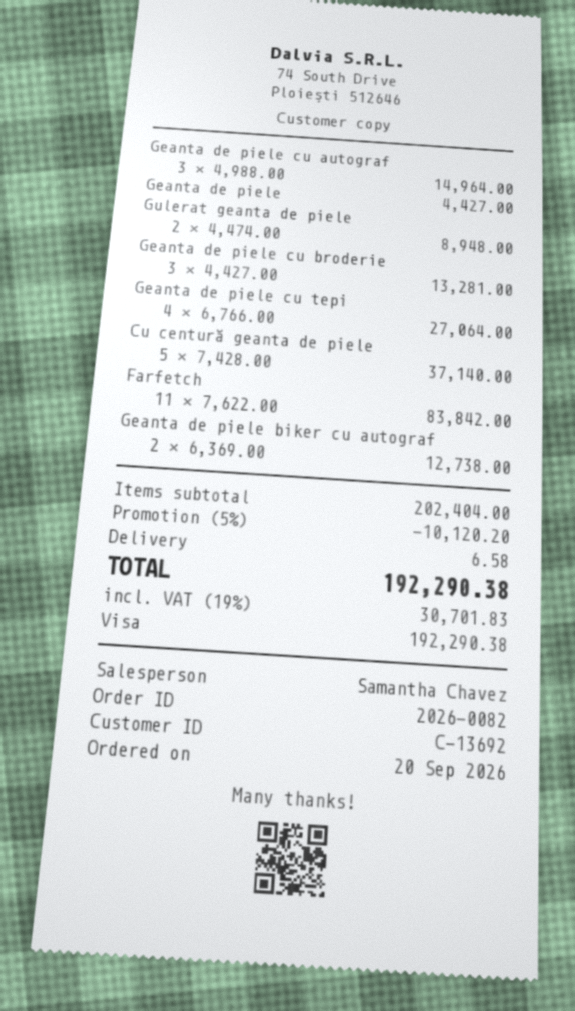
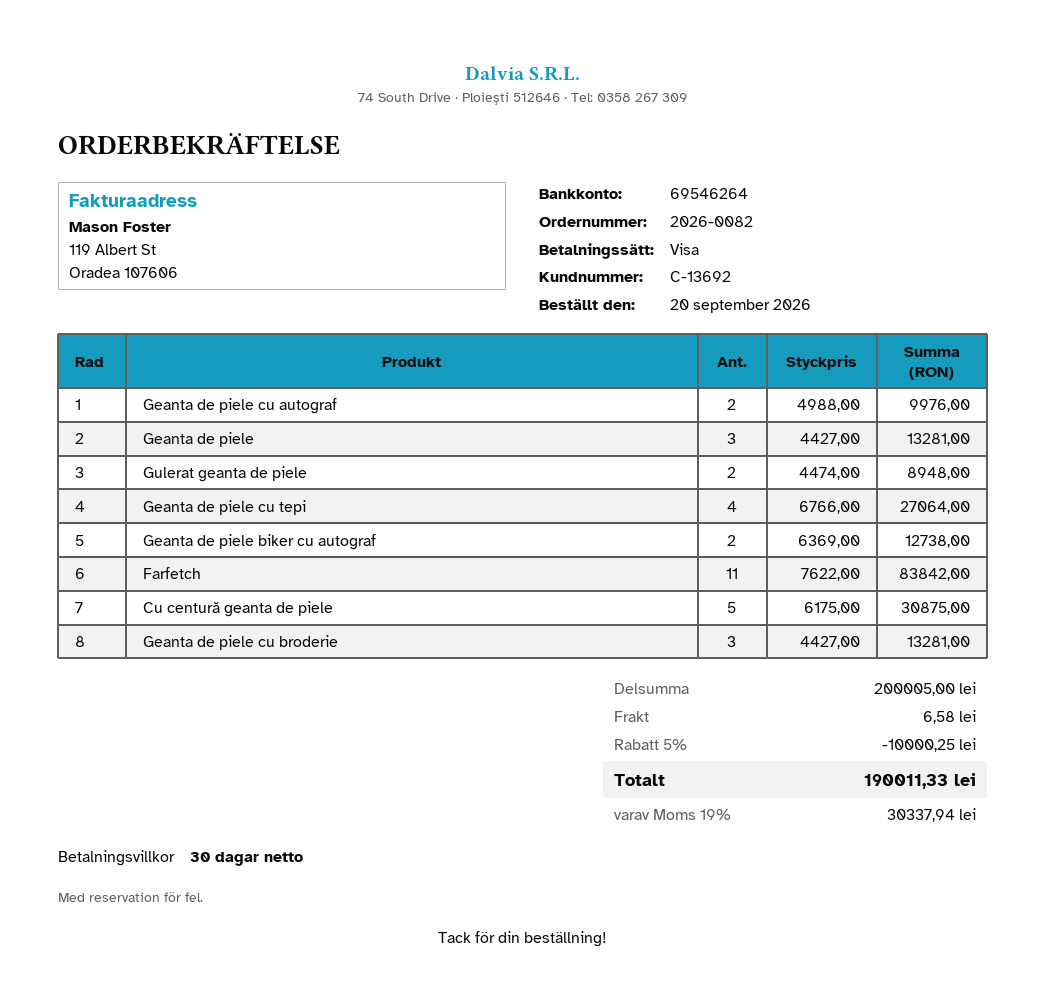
Geanta de piele cu autograf: 3 x 4988.00 = 14964.00 -> 2 x 4988.00 = 9976.00
Geanta de piele: 1 x 4427.00 = 4427.00 -> 3 x 4427.00 = 13281.00
Cu centură geanta de piele: 5 x 7428.00 = 37140.00 -> 5 x 6175.00 = 30875.00
subtotal: 202404.00 -> 200005.00
discount: 5% = 10120.20 -> 5% = 10000.25
tax: 19% = 30701.83 -> 19% = 30337.94
total: 192290.38 -> 190011.33

